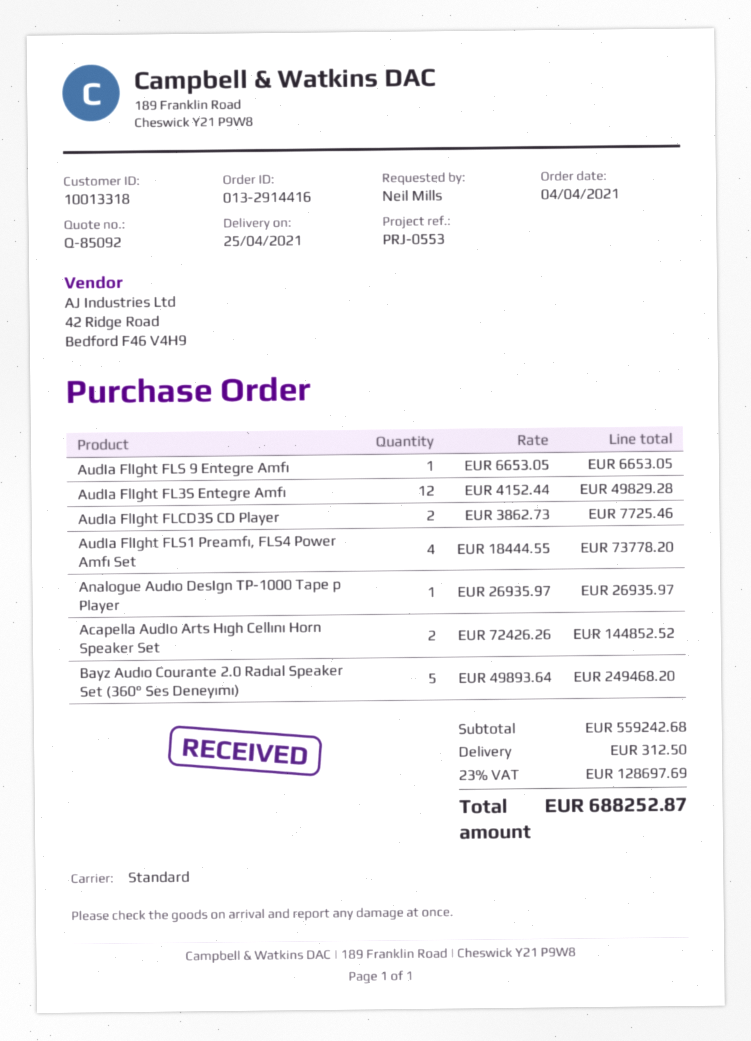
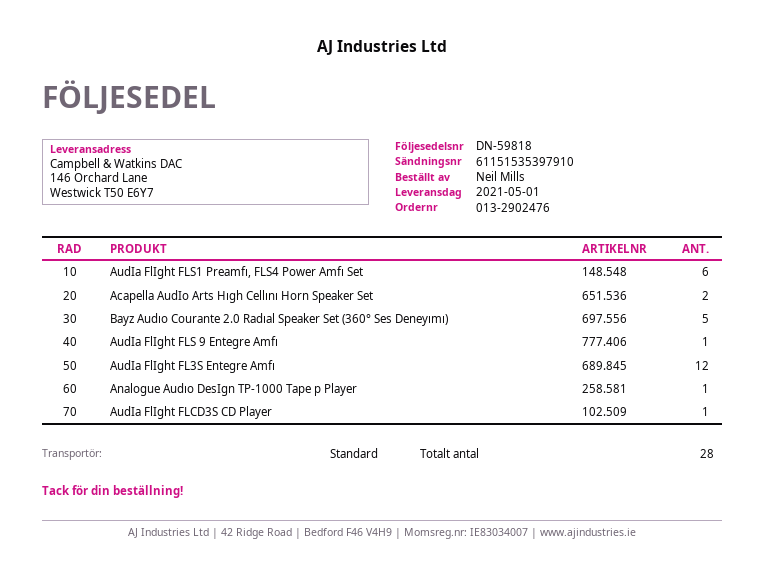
order number: 013-2914416 -> 013-2902476
delivery date: 2021-04-25 -> 2021-05-01
AudIa FlIght FLCD3S CD Player: 2 -> 1
AudIa FlIght FLS1 Preamfı, FLS4 Power Amfı Set: 4 -> 6

